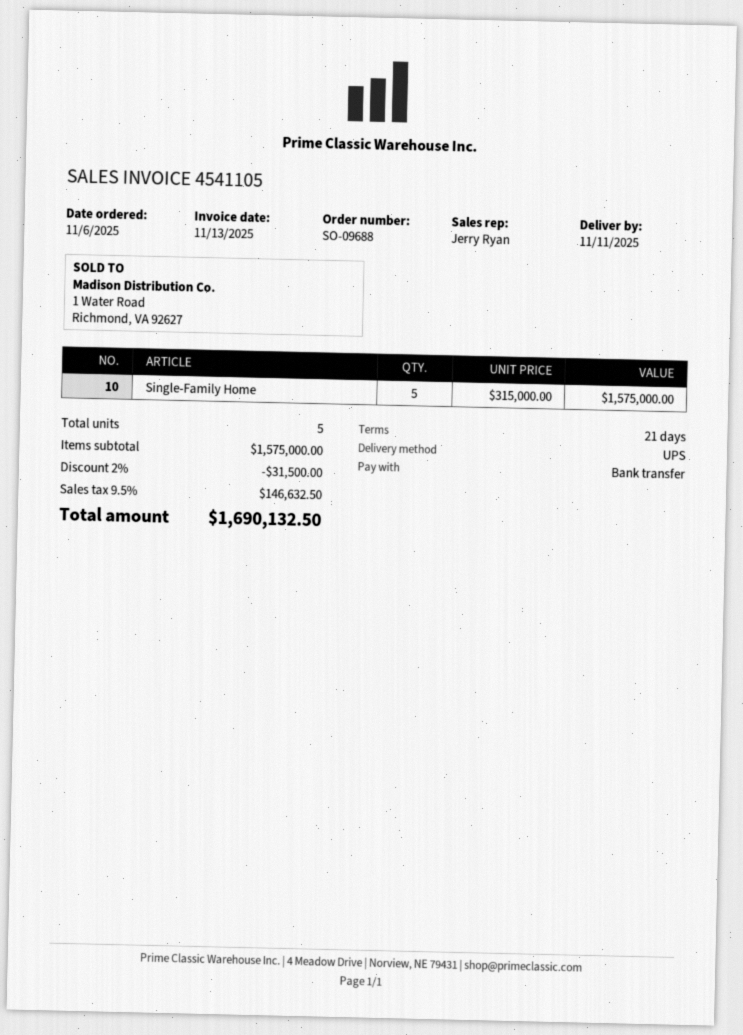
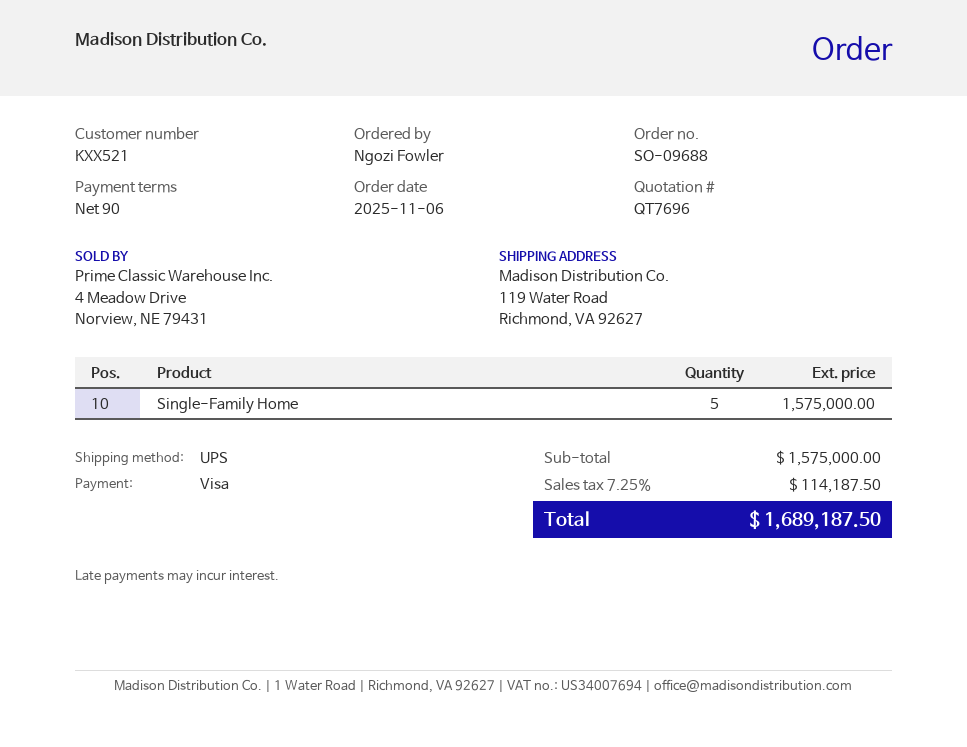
payment terms: 21 days -> 90 days
payment method: bank transfer -> Visa
discount: 2% = 31500.00 -> none
tax: 9.5% = 146632.50 -> 7.25% = 114187.50
total: 1690132.50 -> 1689187.50

